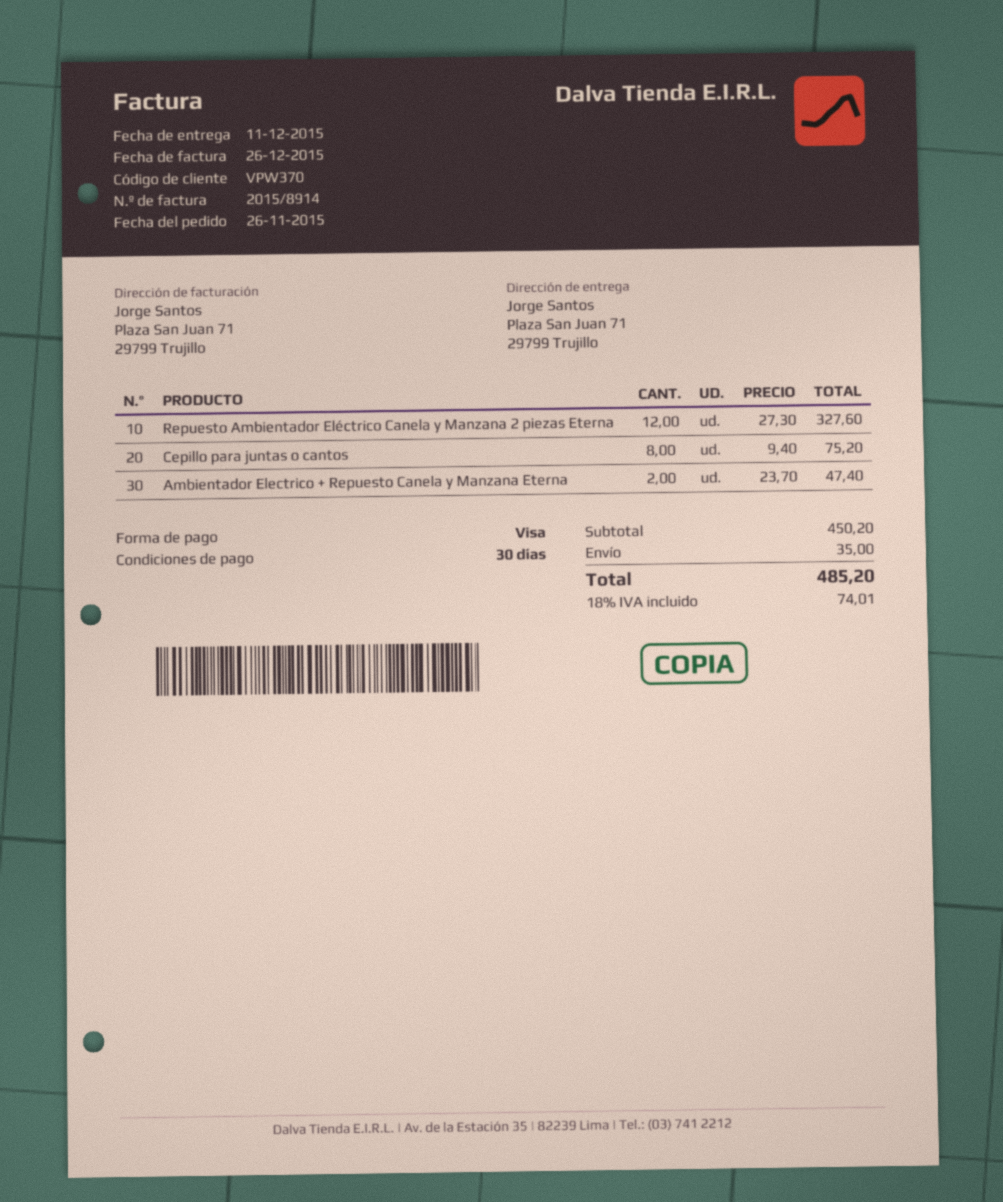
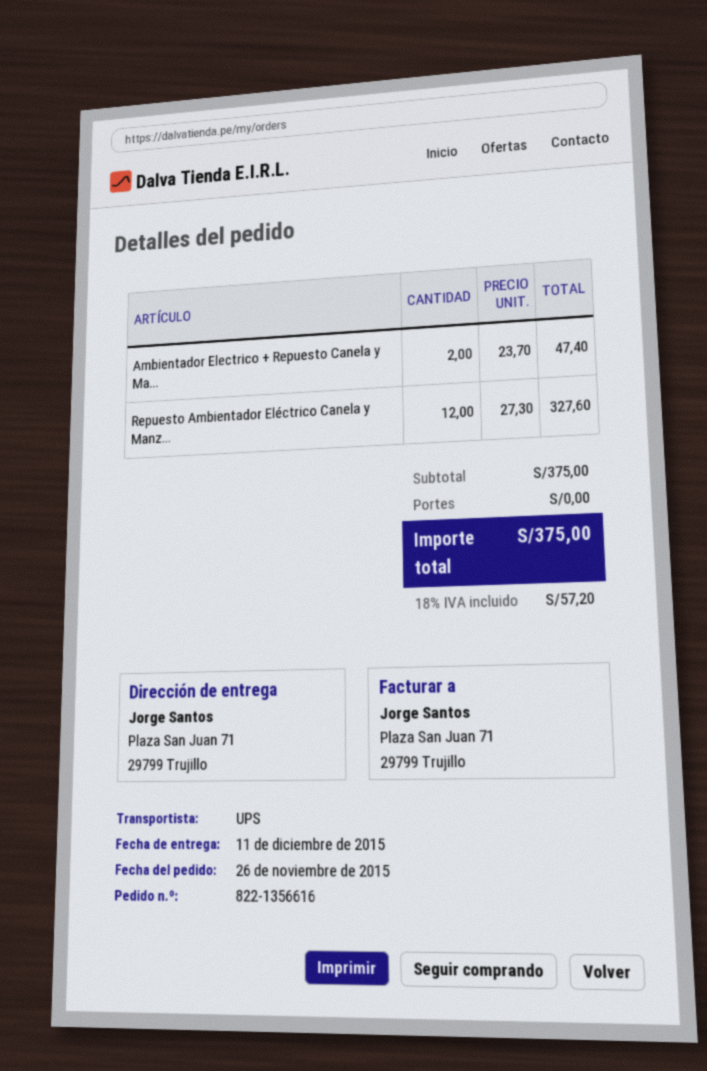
Cepillo para juntas o cantos: 8 x 9.40 = 75.20 -> none
subtotal: 450.20 -> 375.00
shipping: 35.00 -> 0.00
tax: 18% = 74.01 -> 18% = 57.20
total: 485.20 -> 375.00

